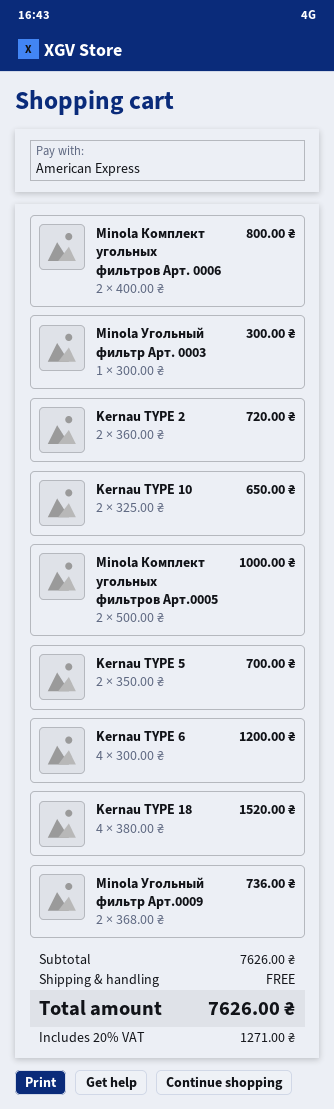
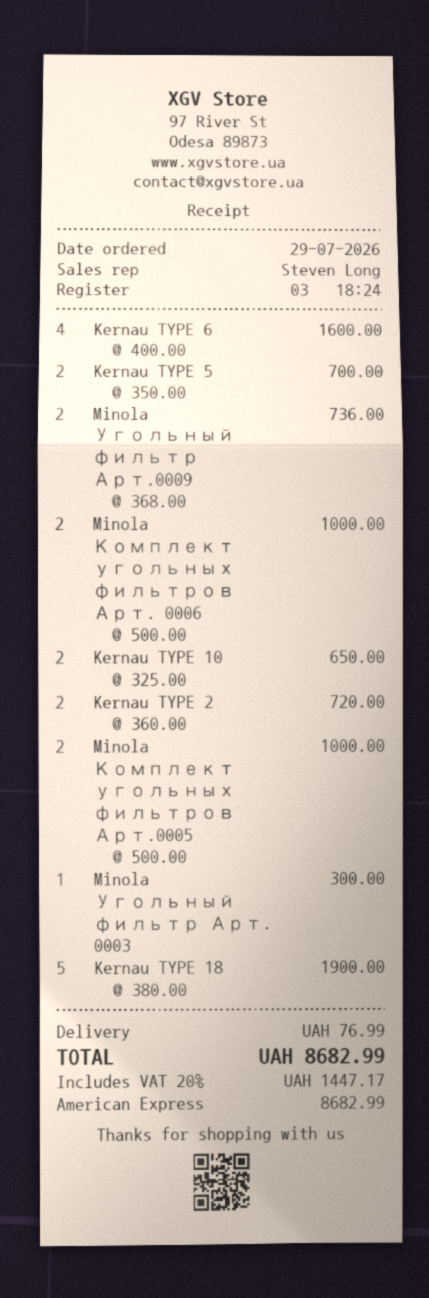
Minola Комплект угольных фильтров Арт. 0006: 2 x 400.00 = 800.00 -> 2 x 500.00 = 1000.00
Kernau TYPE 6: 4 x 300.00 = 1200.00 -> 4 x 400.00 = 1600.00
Kernau TYPE 18: 4 x 380.00 = 1520.00 -> 5 x 380.00 = 1900.00
shipping: 0.00 -> 76.99
tax: 20% = 1271.00 -> 20% = 1447.17
total: 7626.00 -> 8682.99

